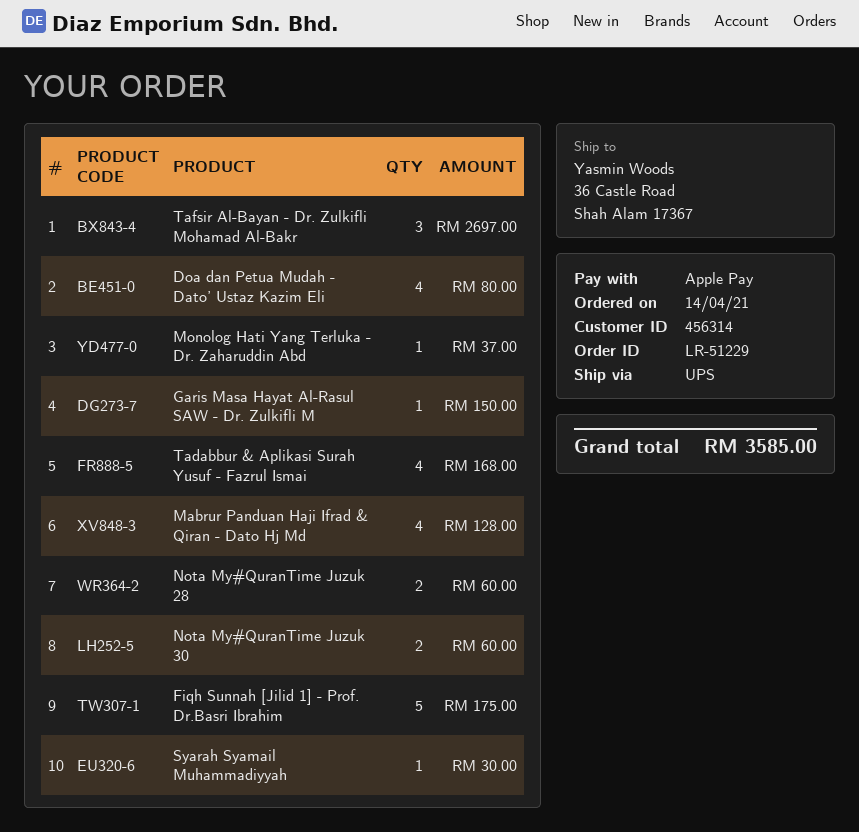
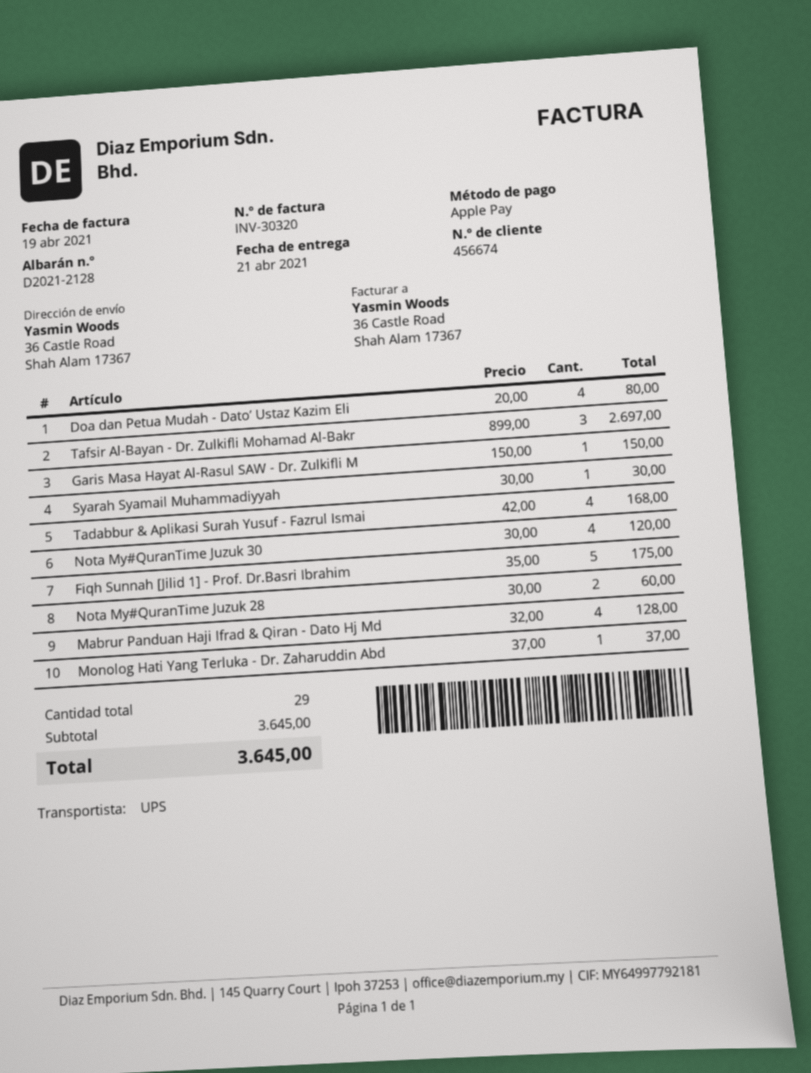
customer number: 456314 -> 456674
Nota My#QuranTime Juzuk 30: 2 for 60.00 -> 4 for 120.00
total: 3585.00 -> 3645.00

